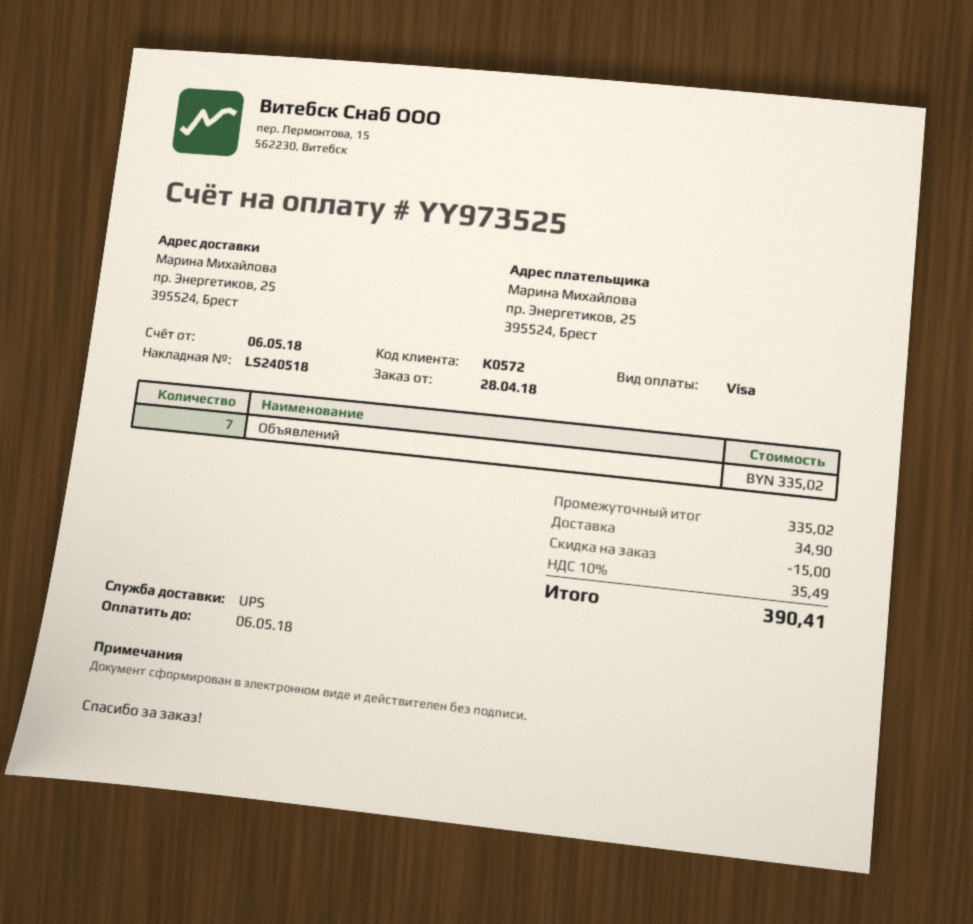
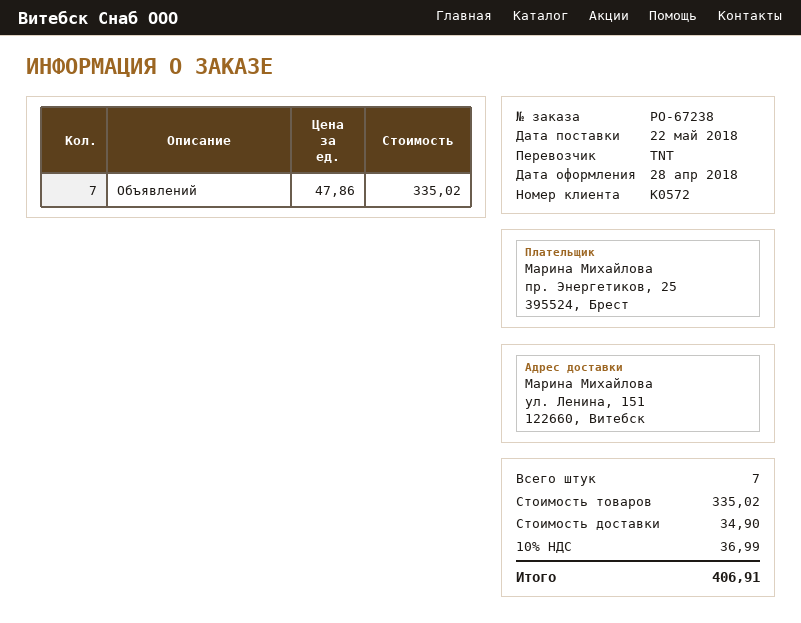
shipping method: UPS -> TNT
ship to: пр. Энергетиков, 25, 395524, Брест -> ул. Ленина, 151, 122660, Витебск
discount: 15.00 -> none
tax: 10% = 35.49 -> 10% = 36.99
total: 390.41 -> 406.91

